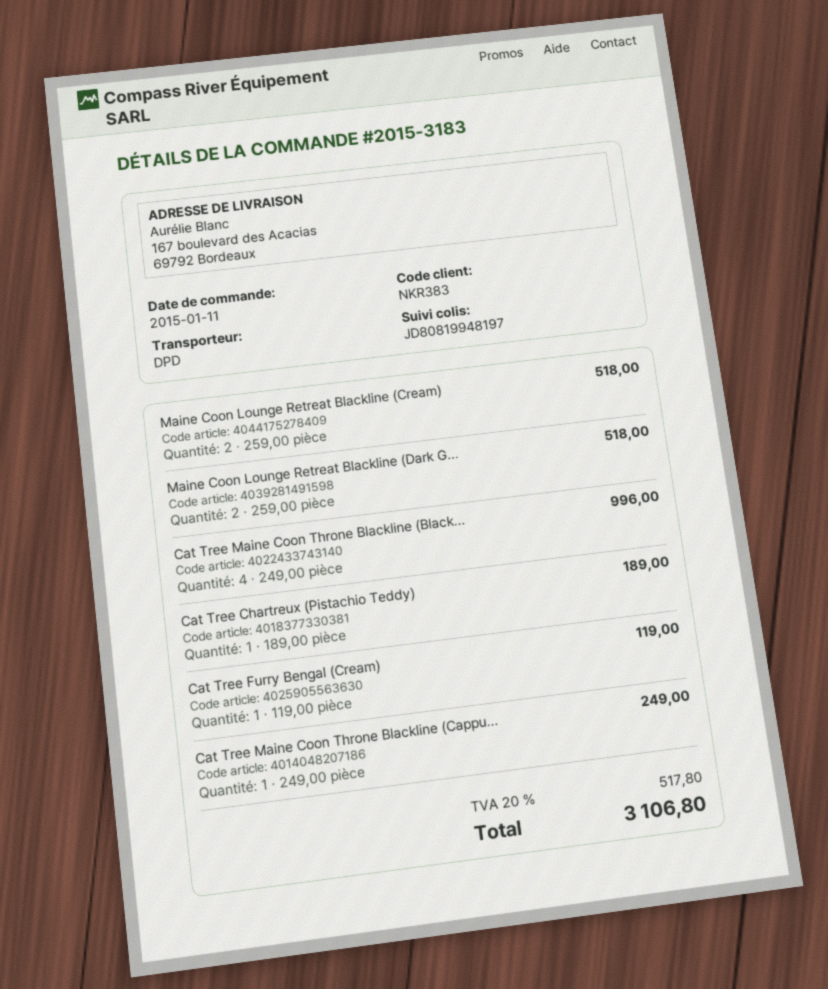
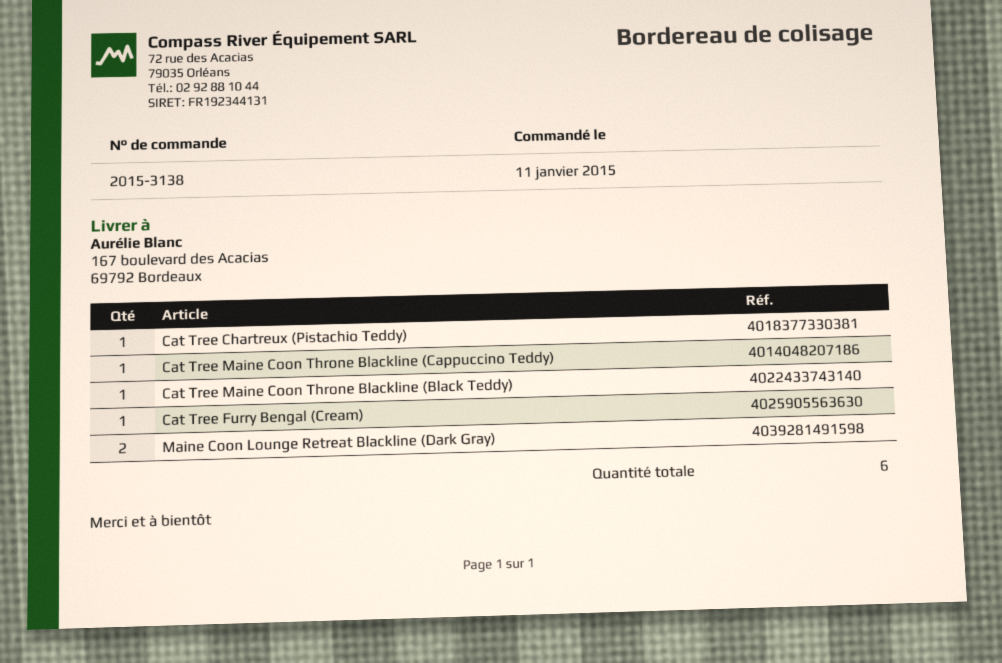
order number: 2015-3183 -> 2015-3138
Maine Coon Lounge Retreat Blackline (Cream): 2 -> none
Cat Tree Maine Coon Throne Blackline (Black...: 4 -> 1

